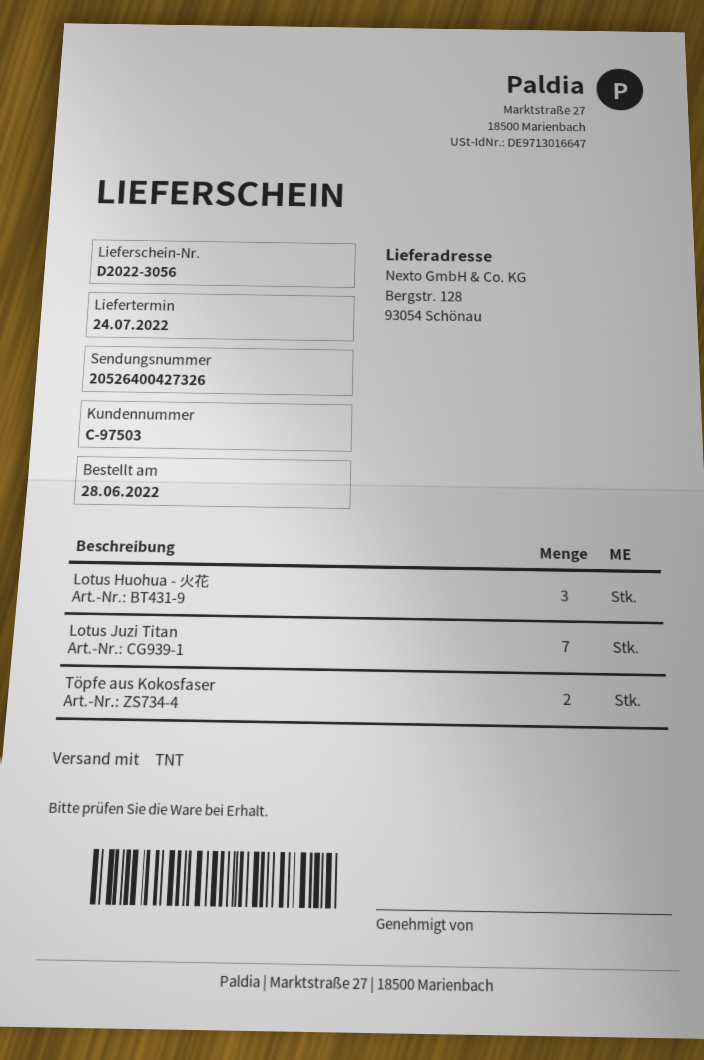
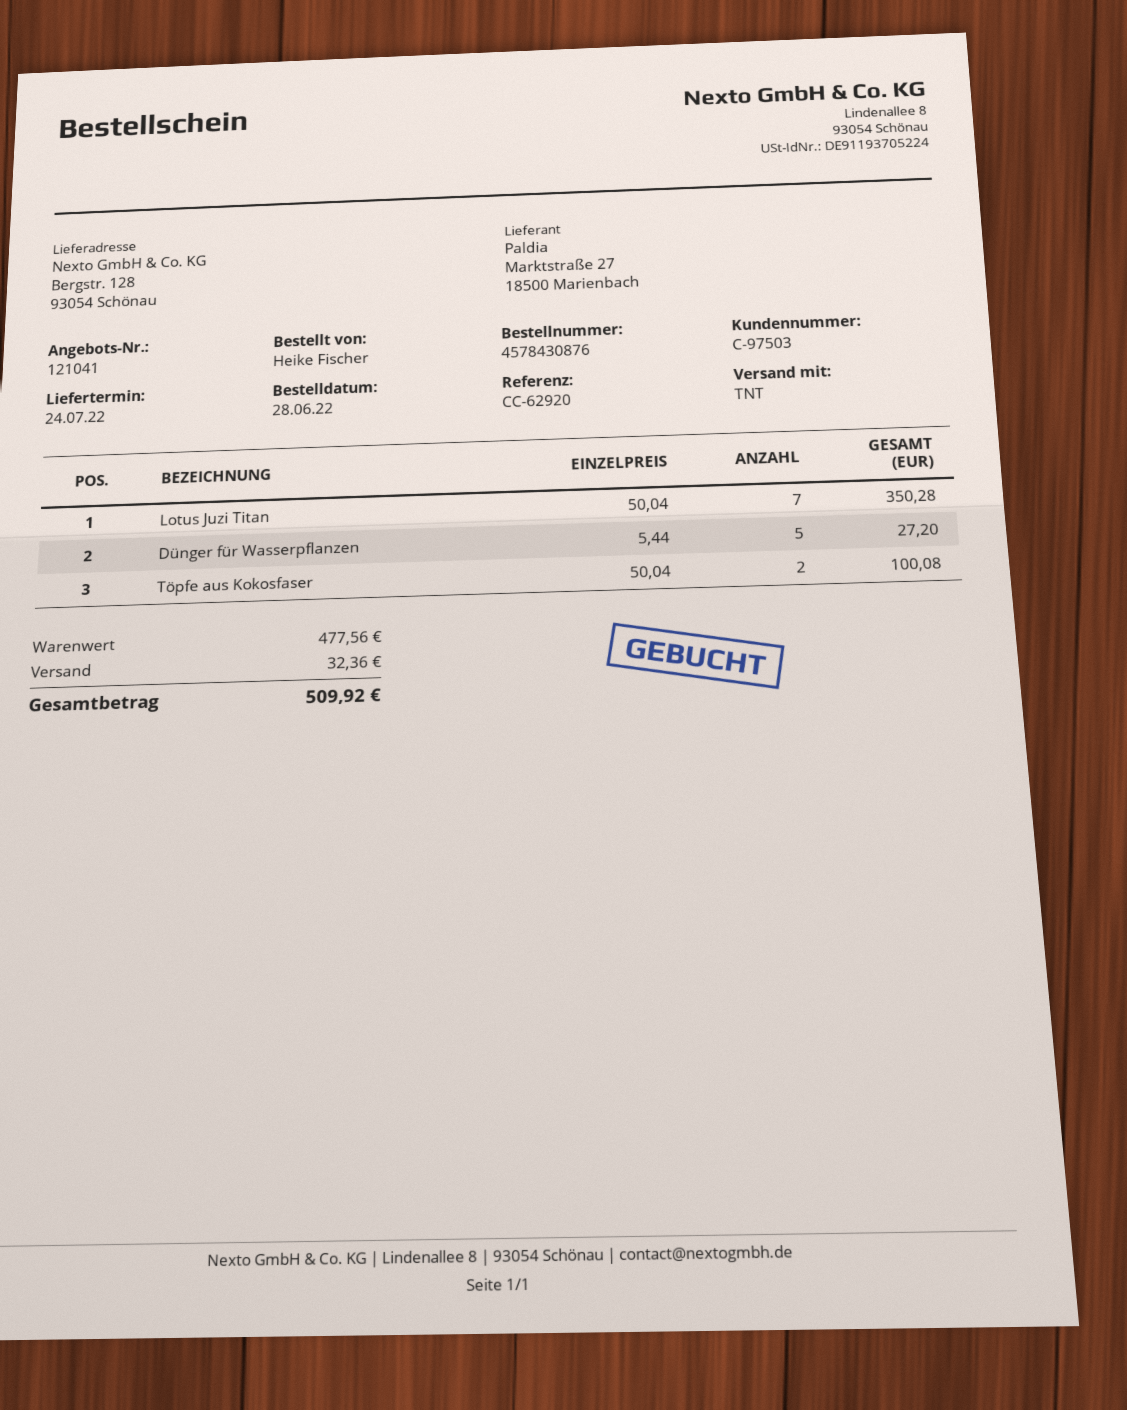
Lotus Huohua - 火花: 3 -> none
Dünger für Wasserpflanzen: none -> 5

